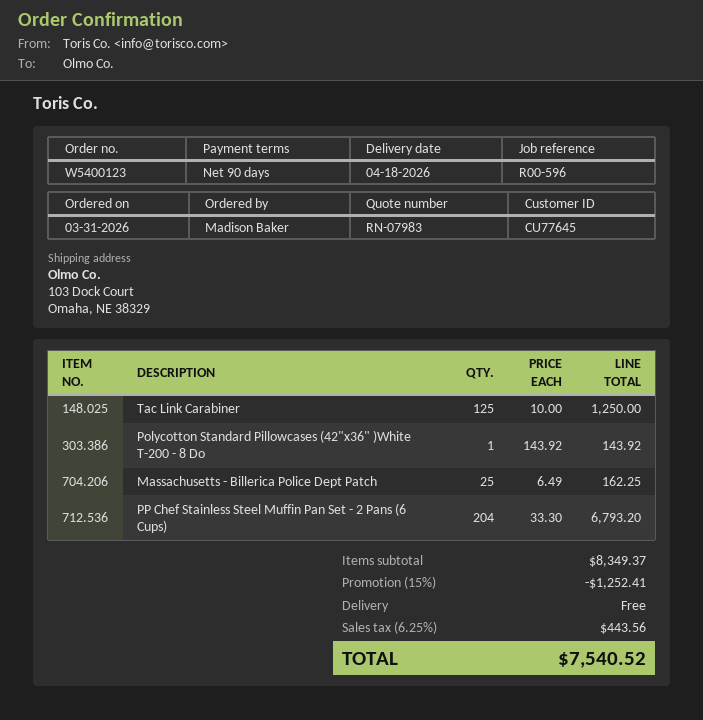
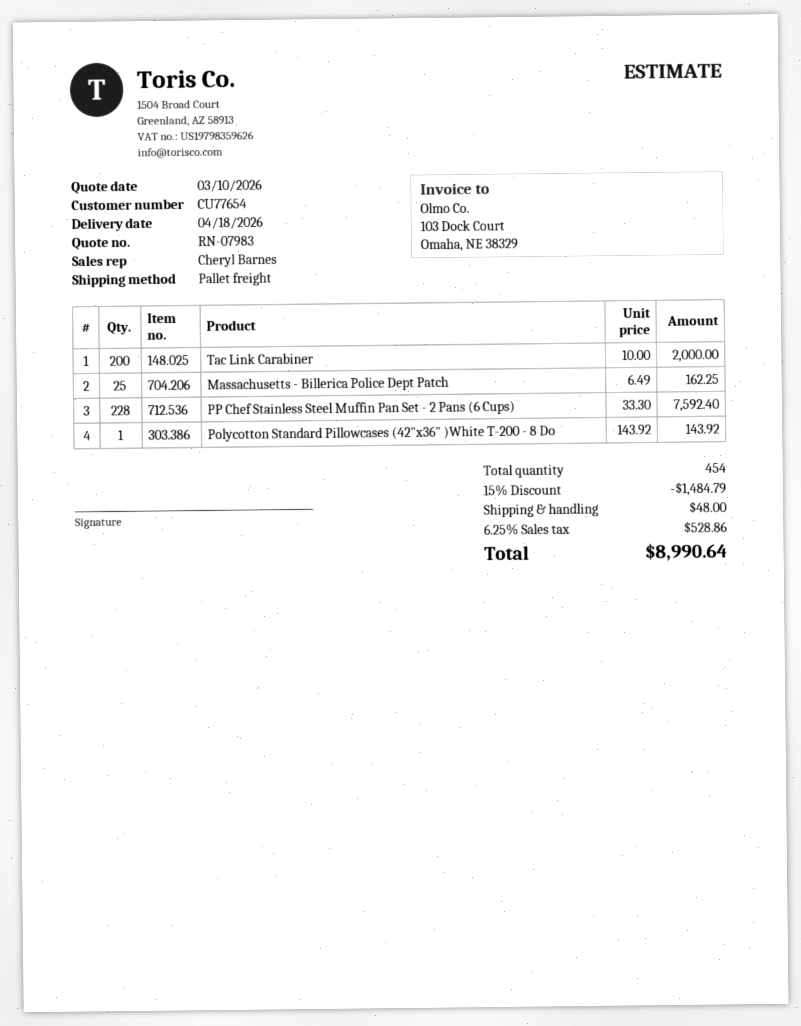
customer number: CU77645 -> CU77654
Tac Link Carabiner: 125 x 10.00 = 1250.00 -> 200 x 10.00 = 2000.00
PP Chef Stainless Steel Muffin Pan Set - 2 Pans (6 Cups): 204 x 33.30 = 6793.20 -> 228 x 33.30 = 7592.40
discount: 15% = 1252.41 -> 15% = 1484.79
shipping: 0.00 -> 48.00
tax: 6.25% = 443.56 -> 6.25% = 528.86
total: 7540.52 -> 8990.64

